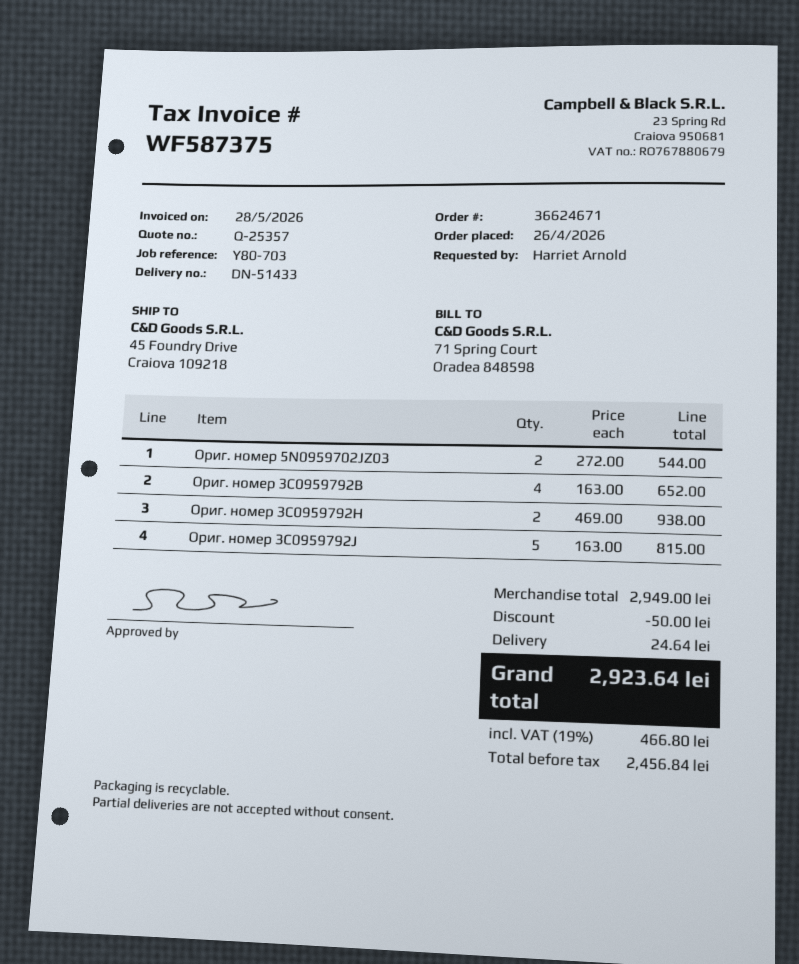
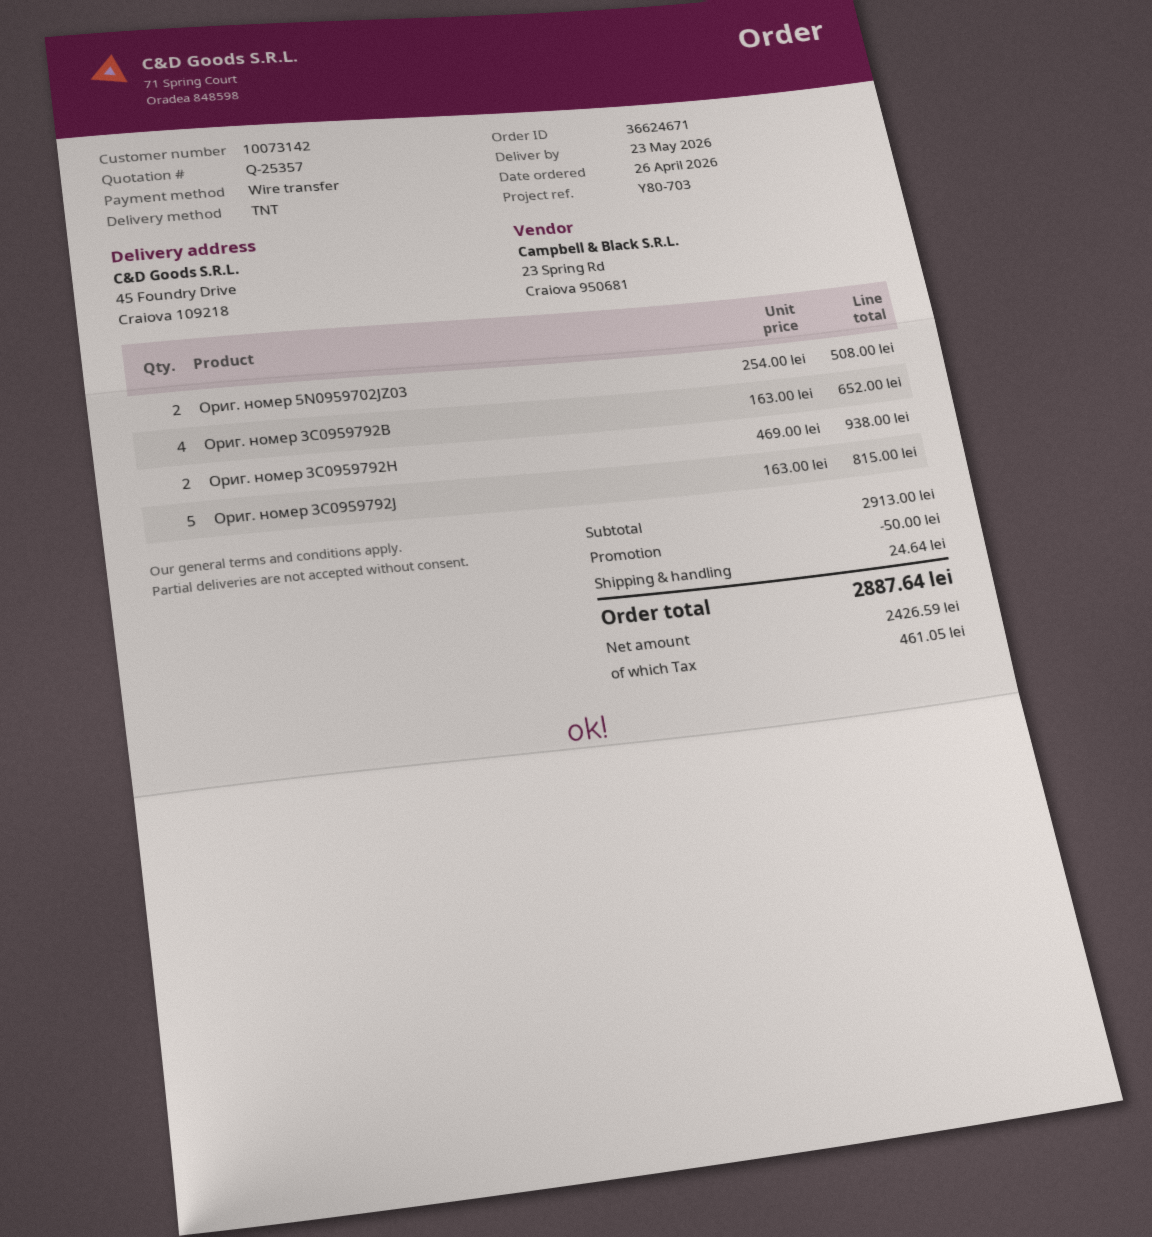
Ориг. номер 5N0959702JZ03: 2 x 272.00 = 544.00 -> 2 x 254.00 = 508.00
subtotal: 2949.00 -> 2913.00
net: 2456.84 -> 2426.59
tax: 466.80 -> 461.05
total: 2923.64 -> 2887.64

